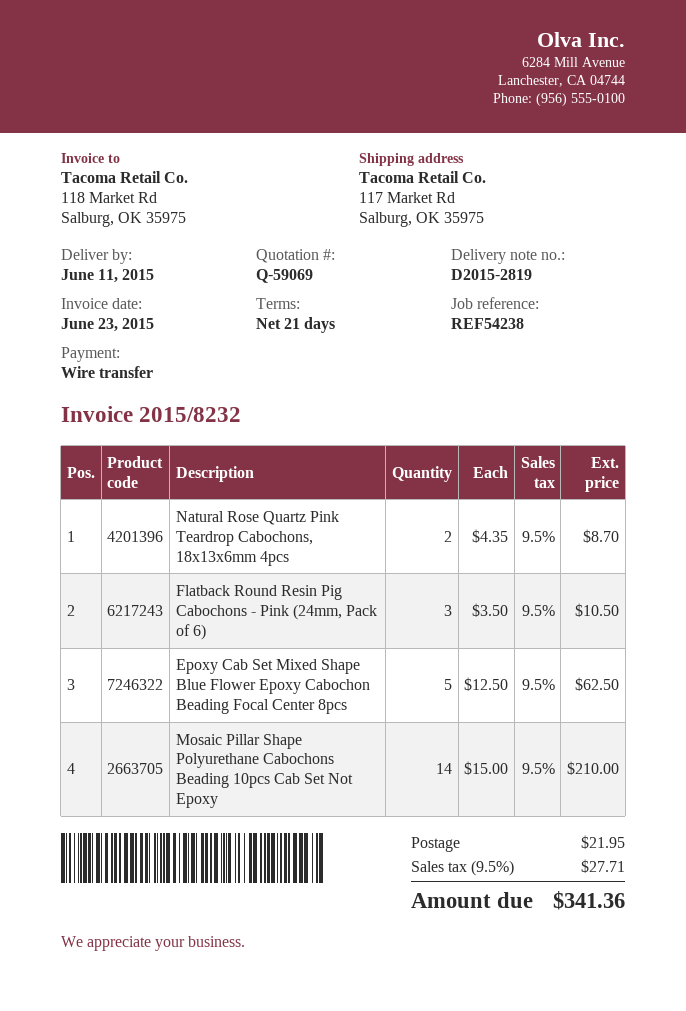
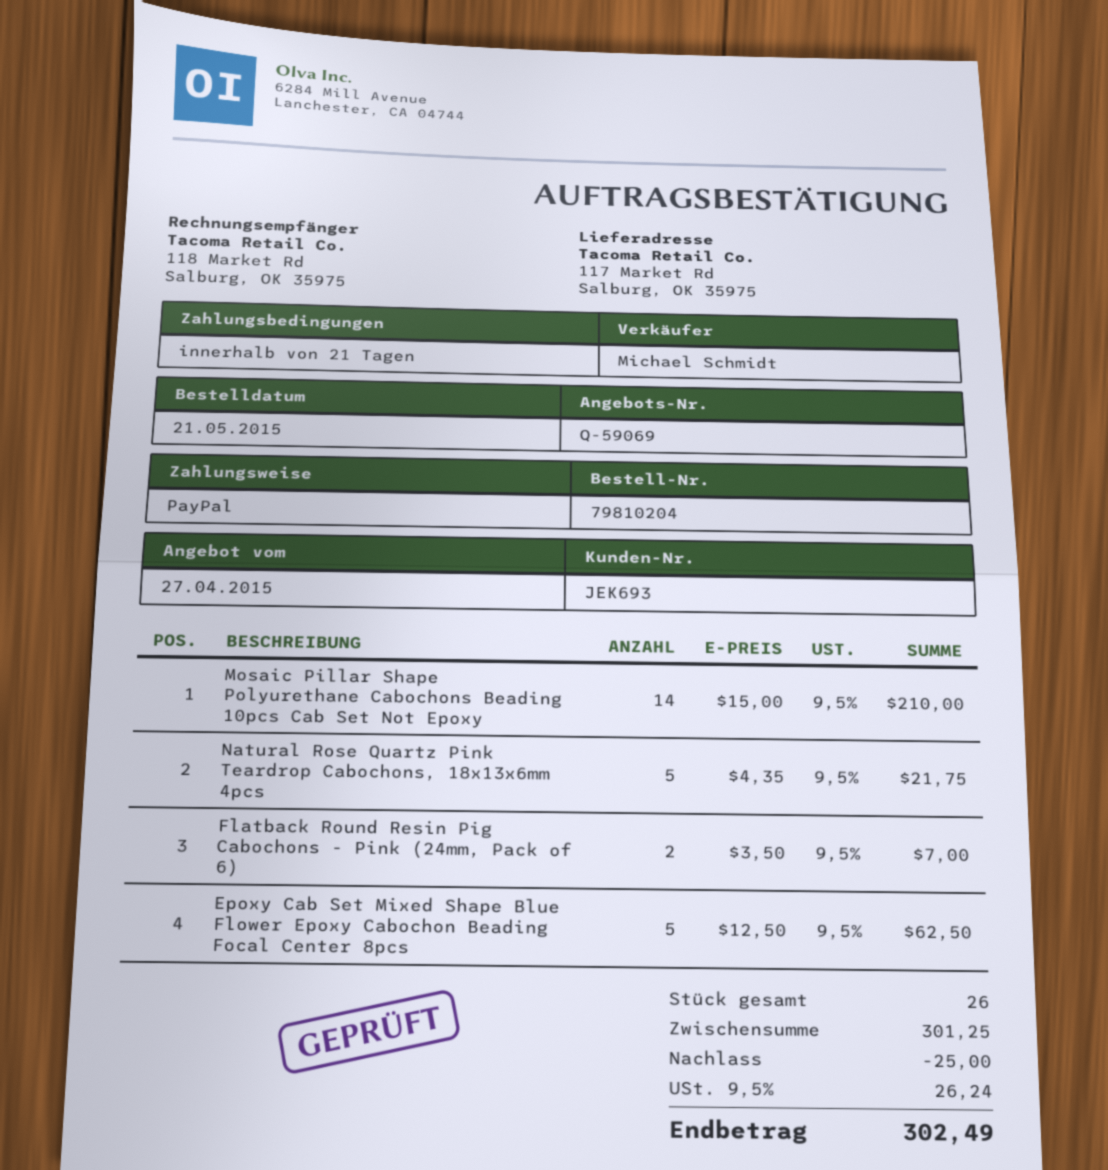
payment method: bank transfer -> PayPal
Natural Rose Quartz Pink Teardrop Cabochons, 18x13x6mm 4pcs: 2 x 4.35 = 8.70 -> 5 x 4.35 = 21.75
Flatback Round Resin Pig Cabochons - Pink (24mm, Pack of 6): 3 x 3.50 = 10.50 -> 2 x 3.50 = 7.00
discount: none -> 25.00
shipping: 21.95 -> none
tax: 9.5% = 27.71 -> 9.5% = 26.24
total: 341.36 -> 302.49

